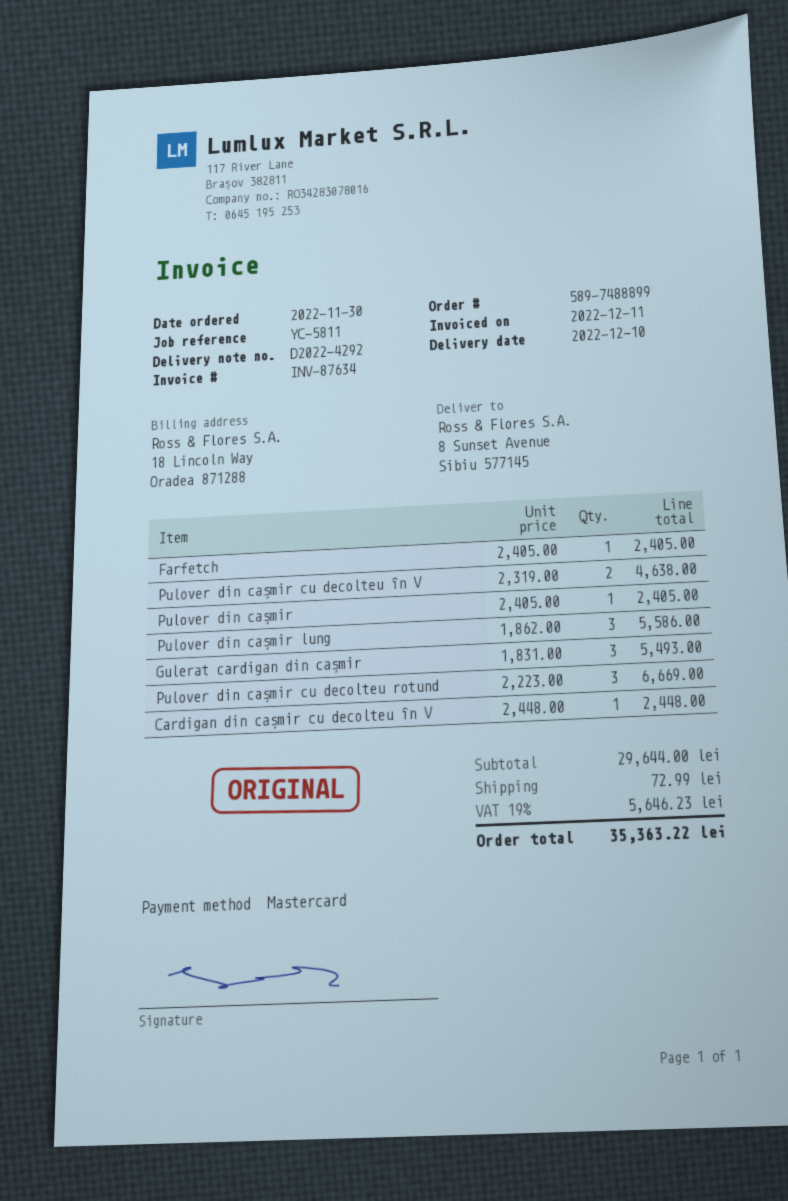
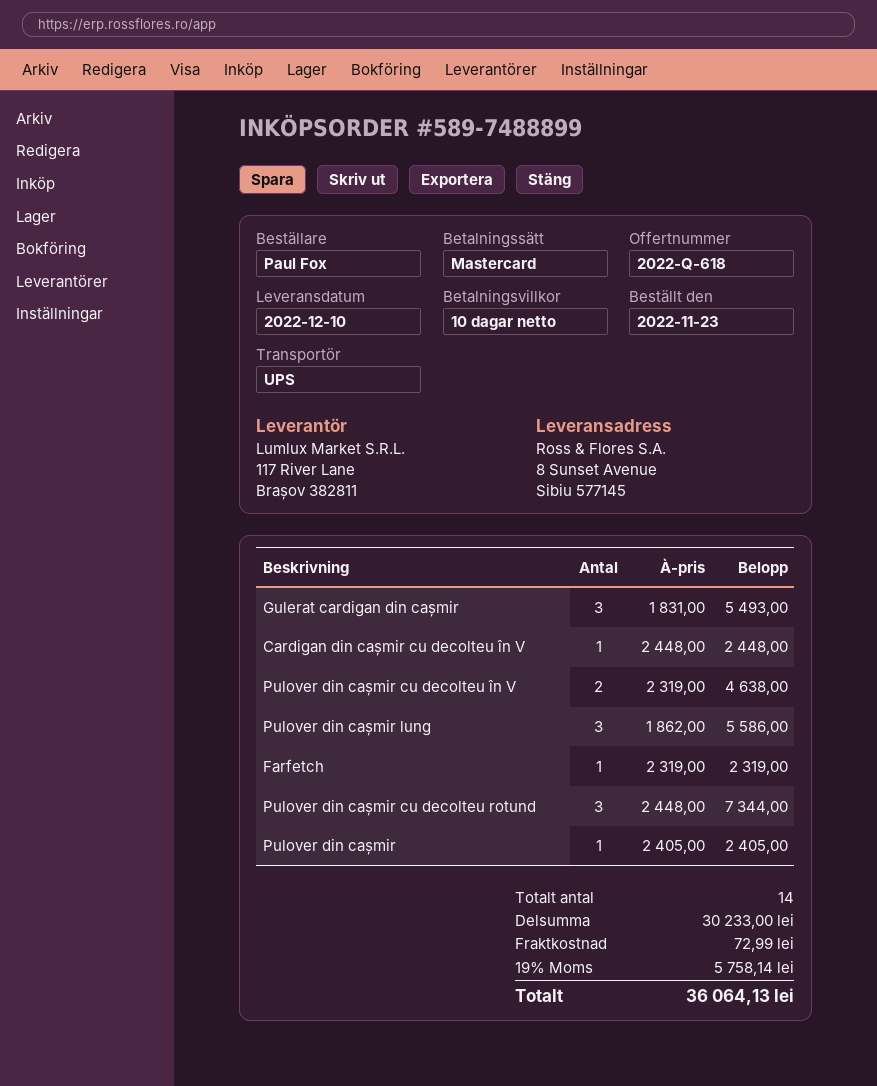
order date: 2022-11-30 -> 2022-11-23
Farfetch: 1 x 2405.00 = 2405.00 -> 1 x 2319.00 = 2319.00
Pulover din cașmir cu decolteu rotund: 3 x 2223.00 = 6669.00 -> 3 x 2448.00 = 7344.00
subtotal: 29644.00 -> 30233.00
tax: 19% = 5646.23 -> 19% = 5758.14
total: 35363.22 -> 36064.13

